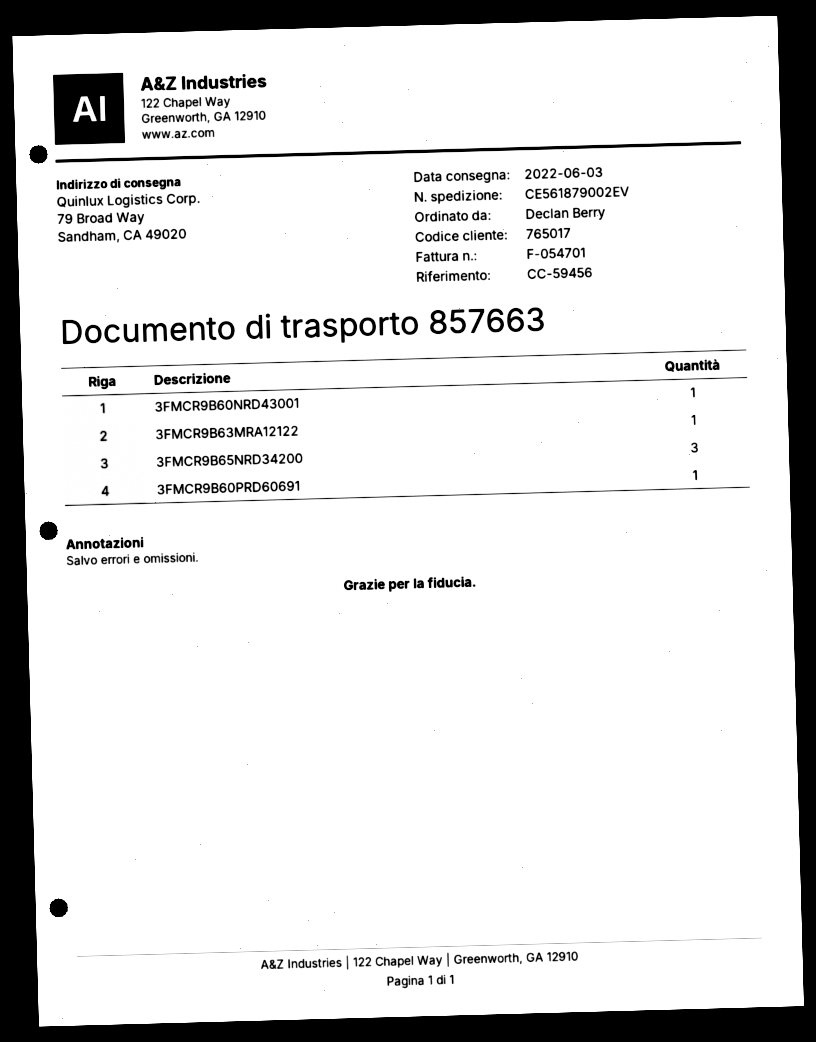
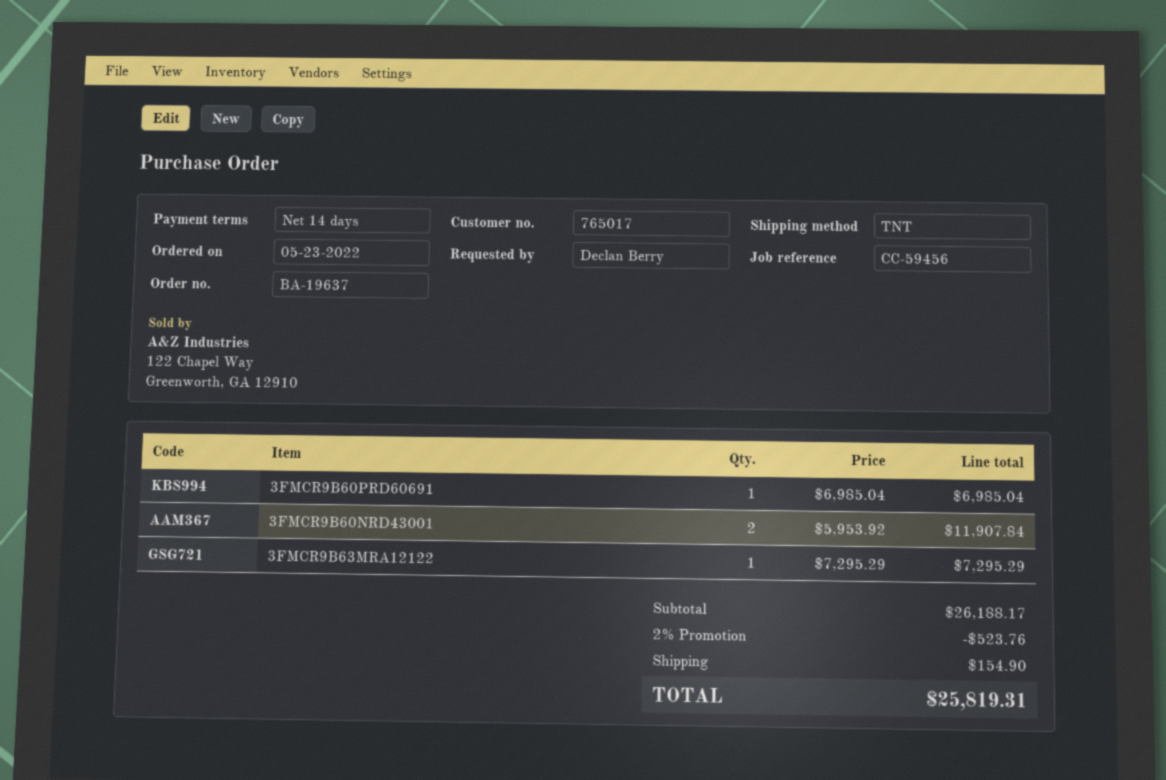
3FMCR9B60NRD43001: 1 -> 2
3FMCR9B65NRD34200: 3 -> none

